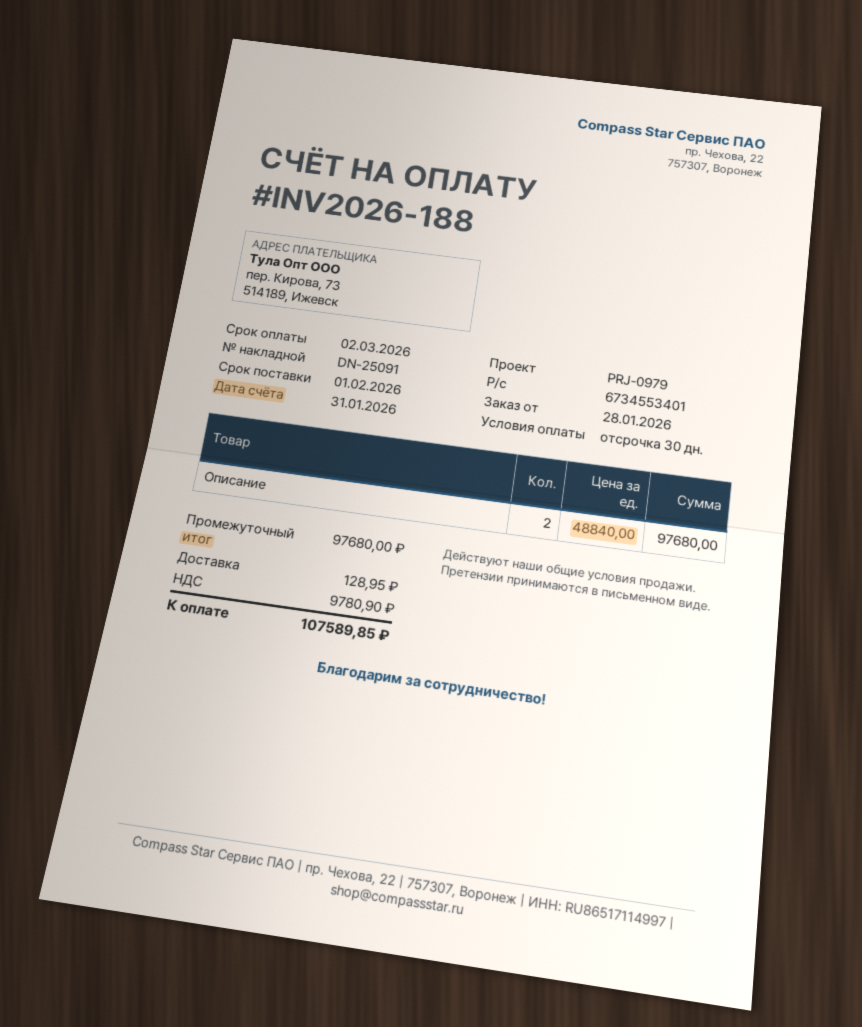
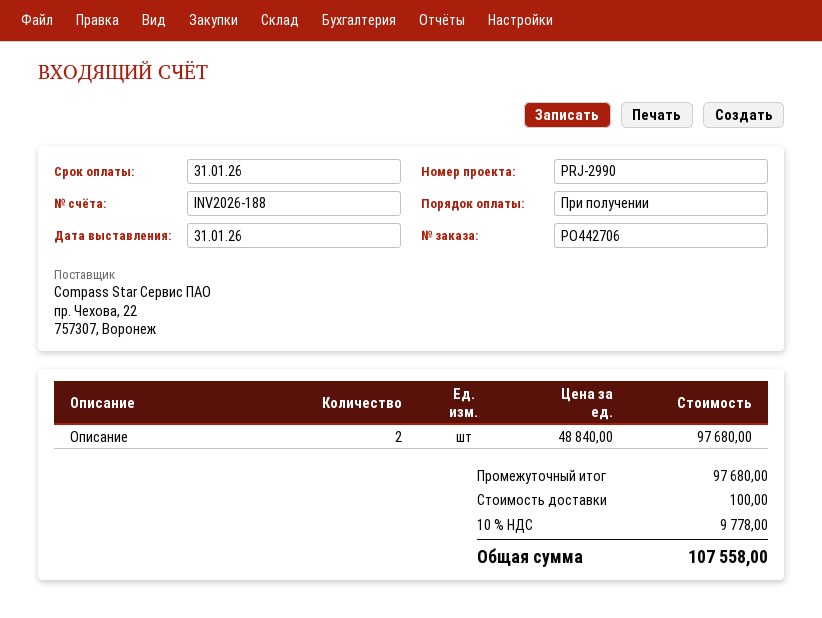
payment terms: 30 days -> on receipt
due date: 2026-03-02 -> 2026-01-31
reference: PRJ-0979 -> PRJ-2990
shipping: 128.95 -> 100.00
tax: 9780.90 -> 9778.00
total: 107589.85 -> 107558.00

